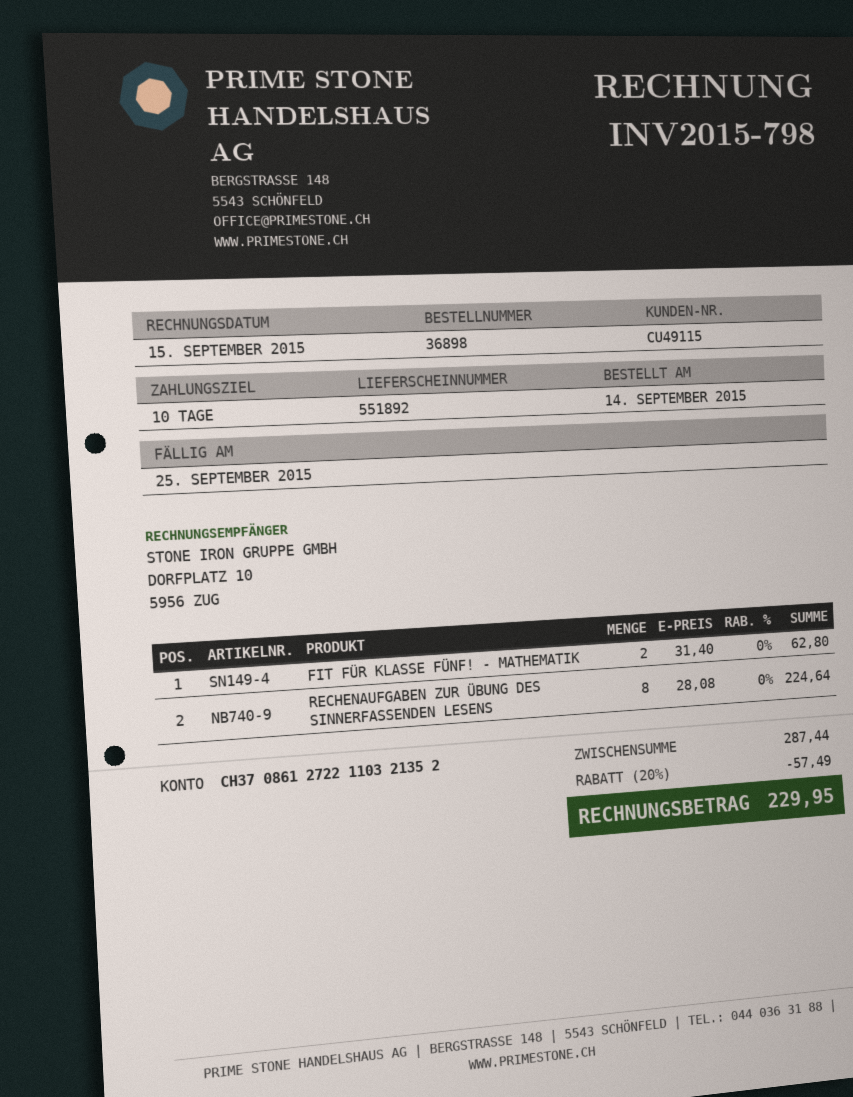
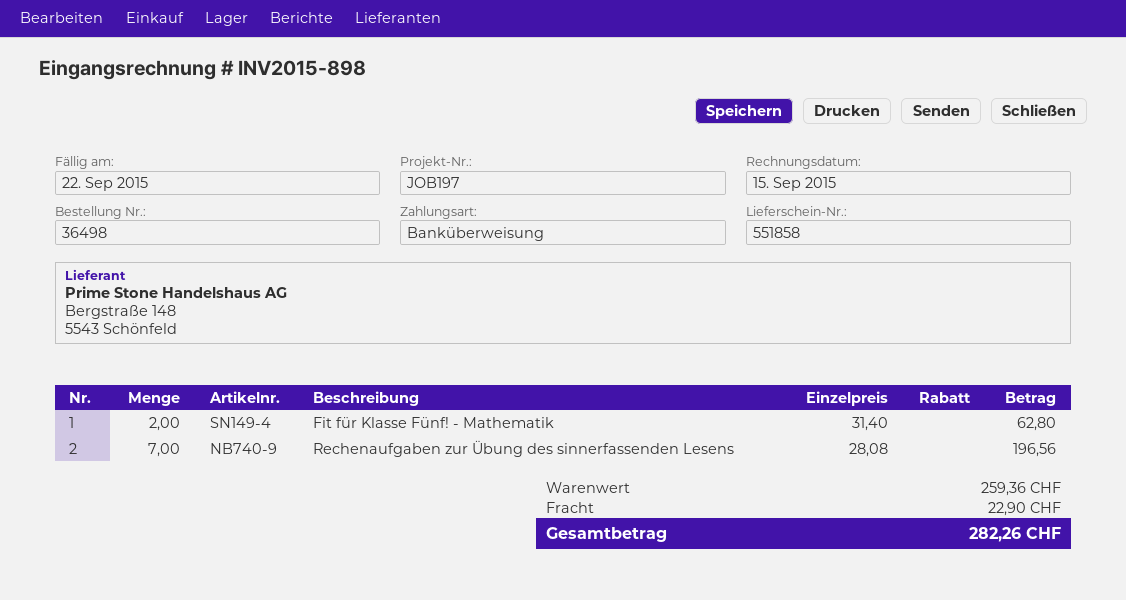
order number: 36898 -> 36498
delivery note number: 551892 -> 551858
invoice number: INV2015-798 -> INV2015-898
due date: 2015-09-25 -> 2015-09-22
RECHENAUFGABEN ZUR ÜBUNG DES SINNERFASSENDEN LESENS: 8 x 28.08 = 224.64 -> 7 x 28.08 = 196.56
subtotal: 287.44 -> 259.36
discount: 20% = 57.49 -> none
shipping: none -> 22.90
total: 229.95 -> 282.26

